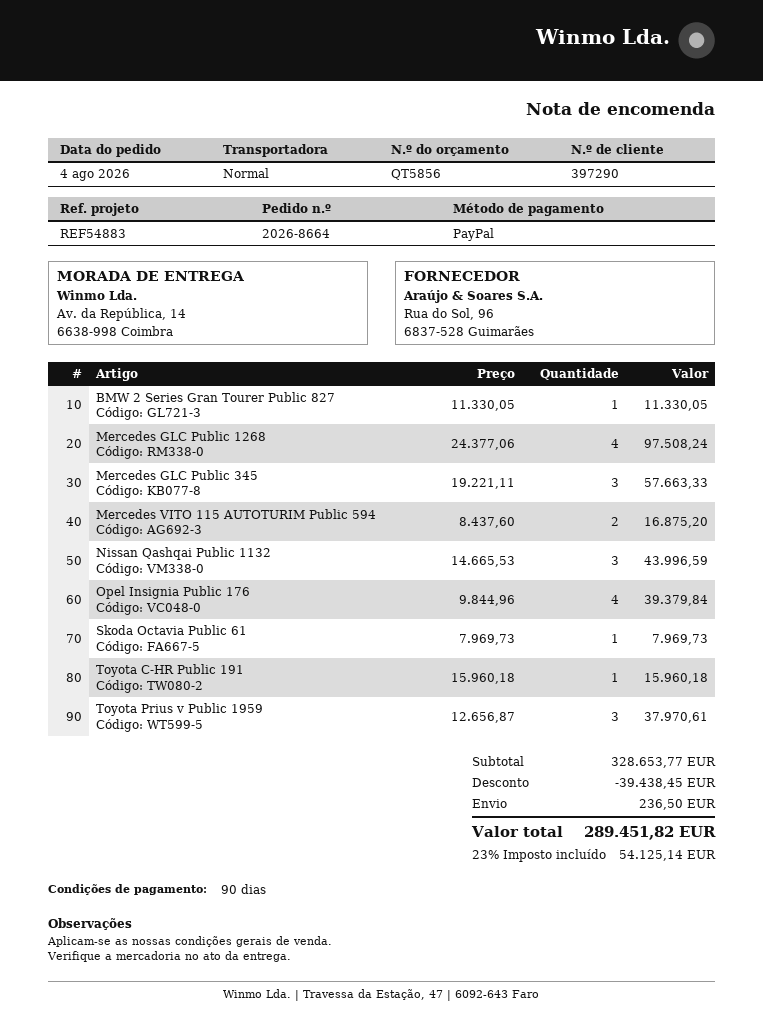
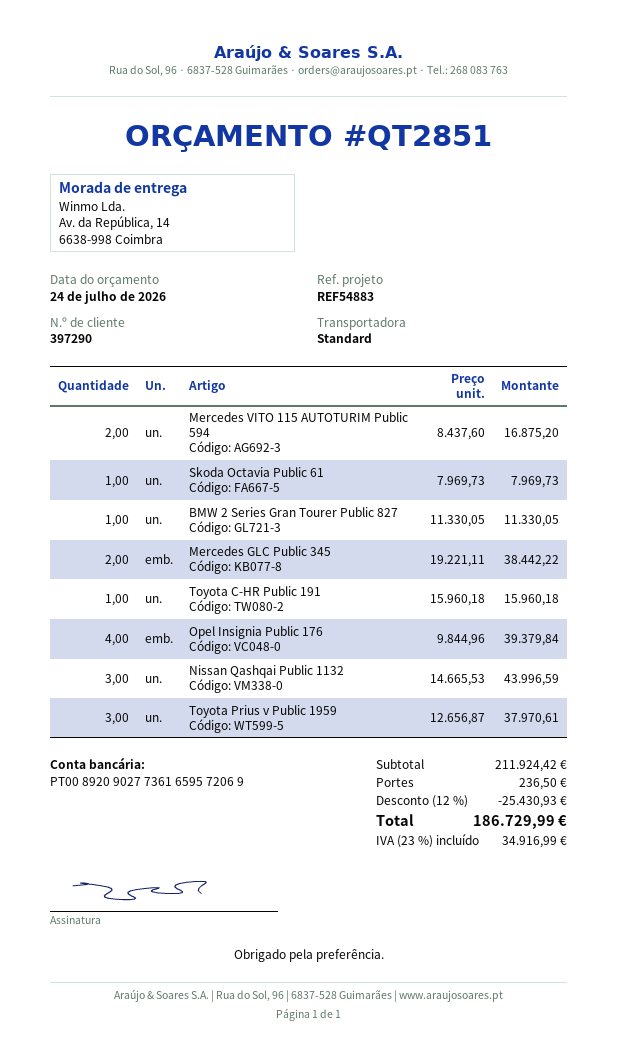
quote number: QT5856 -> QT2851
Mercedes GLC Public 1268: 4 x 24377.06 = 97508.24 -> none
Mercedes GLC Public 345: 3 x 19221.11 = 57663.33 -> 2 x 19221.11 = 38442.22
subtotal: 328653.77 -> 211924.42
discount: 39438.45 -> 25430.93
tax: 23% = 54125.14 -> 23% = 34916.99
total: 289451.82 -> 186729.99

